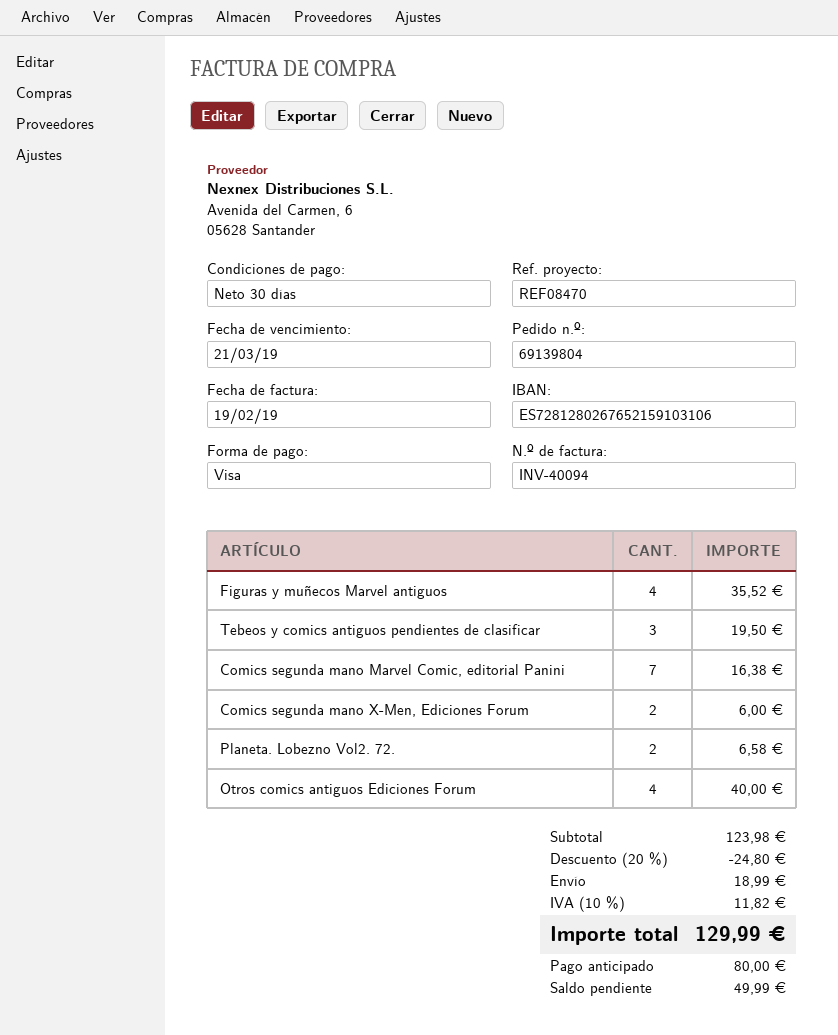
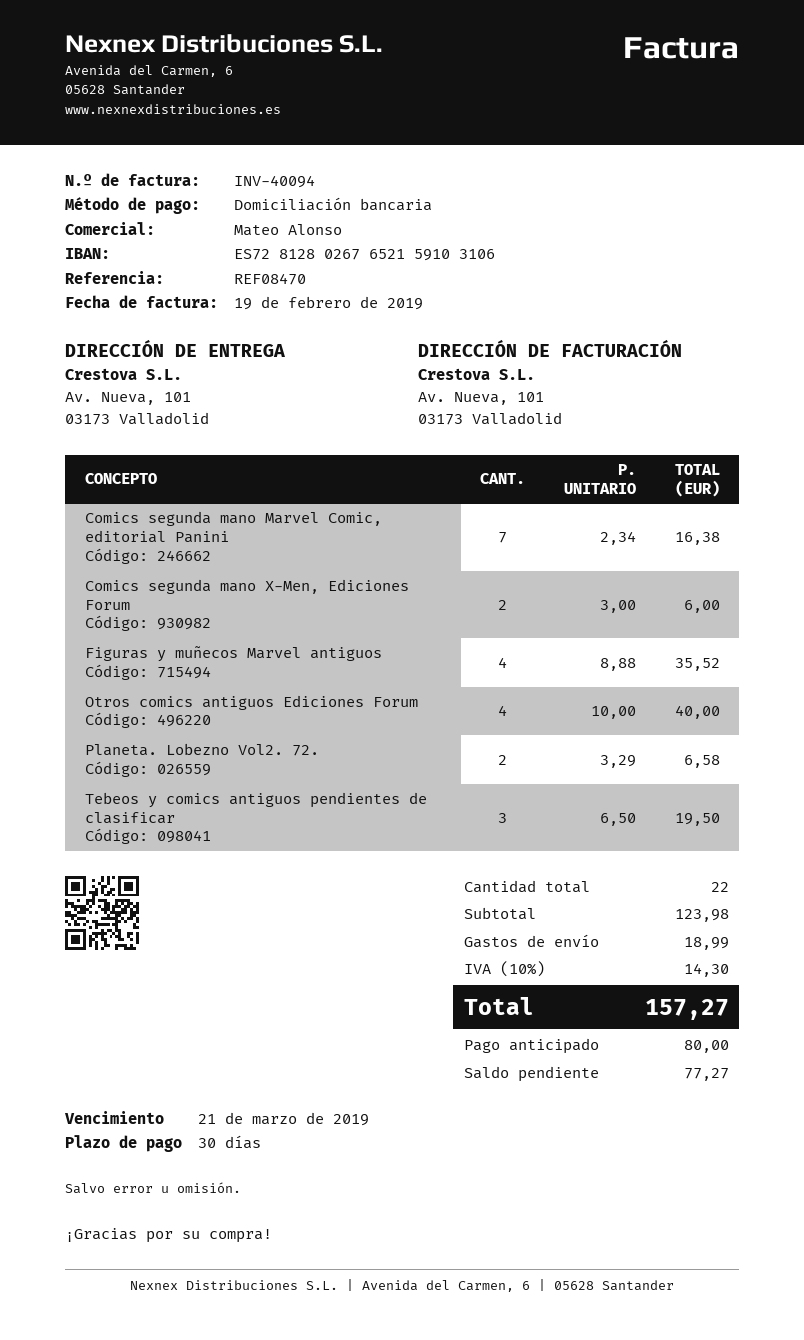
payment method: Visa -> direct debit
discount: 20% = 24.80 -> none
tax: 10% = 11.82 -> 10% = 14.30
total: 129.99 -> 157.27
balance: 49.99 -> 77.27

